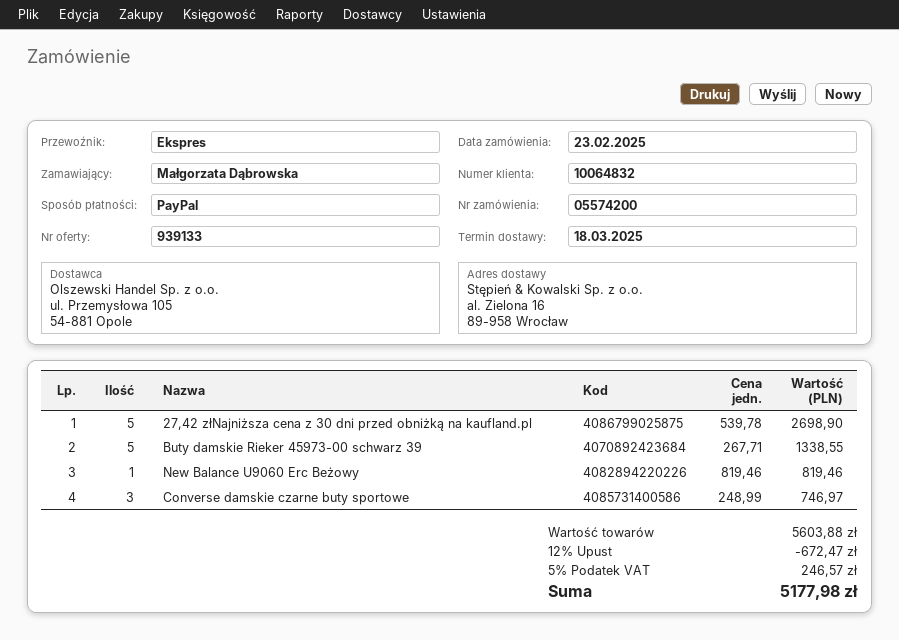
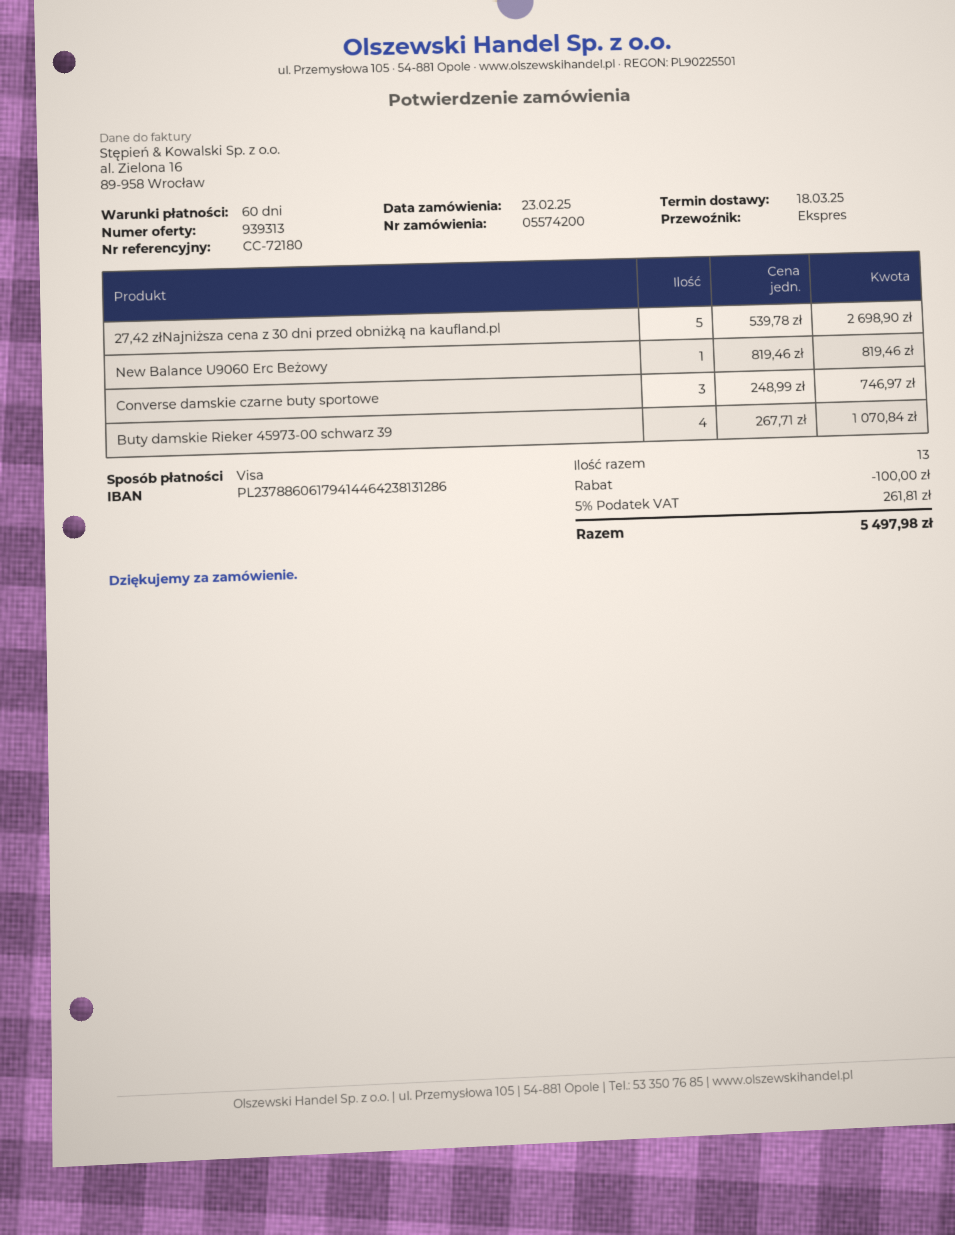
quote number: 939133 -> 939313
payment method: PayPal -> Visa
Buty damskie Rieker 45973-00 schwarz 39: 5 x 267.71 = 1338.55 -> 4 x 267.71 = 1070.84
discount: 672.47 -> 100.00
tax: 5% = 246.57 -> 5% = 261.81
total: 5177.98 -> 5497.98

